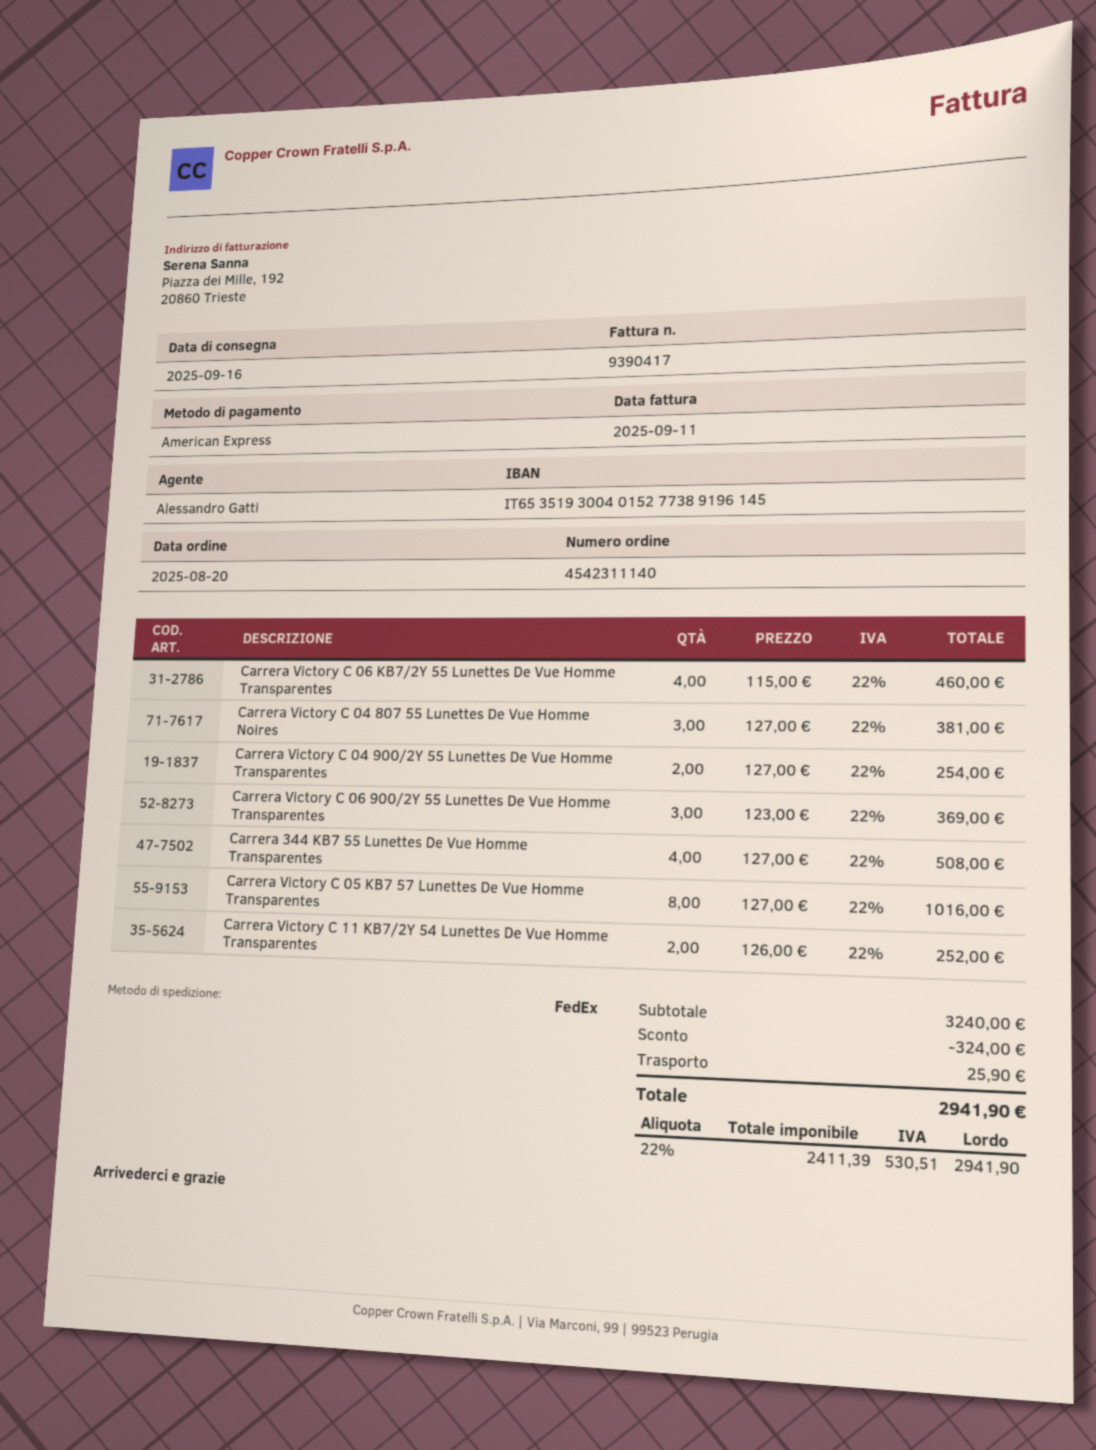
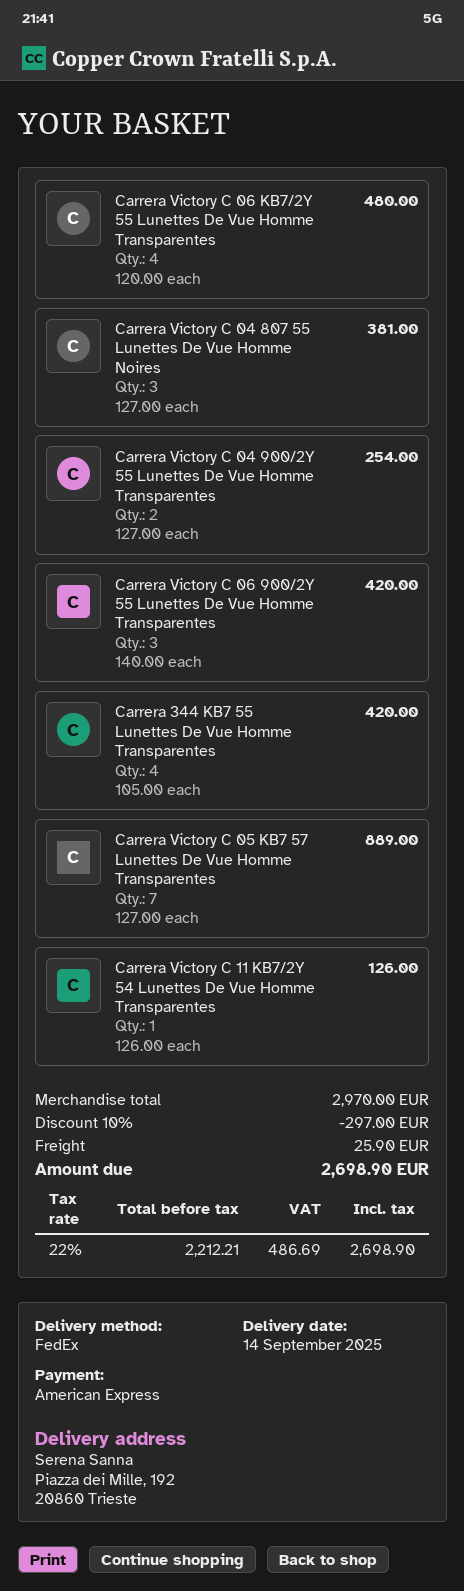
delivery date: 2025-09-16 -> 2025-09-14
Carrera Victory C 06 KB7/2Y 55 Lunettes De Vue Homme Transparentes: 4 x 115.00 = 460.00 -> 4 x 120.00 = 480.00
Carrera Victory C 06 900/2Y 55 Lunettes De Vue Homme Transparentes: 3 x 123.00 = 369.00 -> 3 x 140.00 = 420.00
Carrera 344 KB7 55 Lunettes De Vue Homme Transparentes: 4 x 127.00 = 508.00 -> 4 x 105.00 = 420.00
Carrera Victory C 05 KB7 57 Lunettes De Vue Homme Transparentes: 8 x 127.00 = 1016.00 -> 7 x 127.00 = 889.00
Carrera Victory C 11 KB7/2Y 54 Lunettes De Vue Homme Transparentes: 2 x 126.00 = 252.00 -> 1 x 126.00 = 126.00
subtotal: 3240.00 -> 2970.00
discount: 324.00 -> 297.00
net: 2411.39 -> 2212.21
tax: 22% = 530.51 -> 22% = 486.69
total: 2941.90 -> 2698.90

